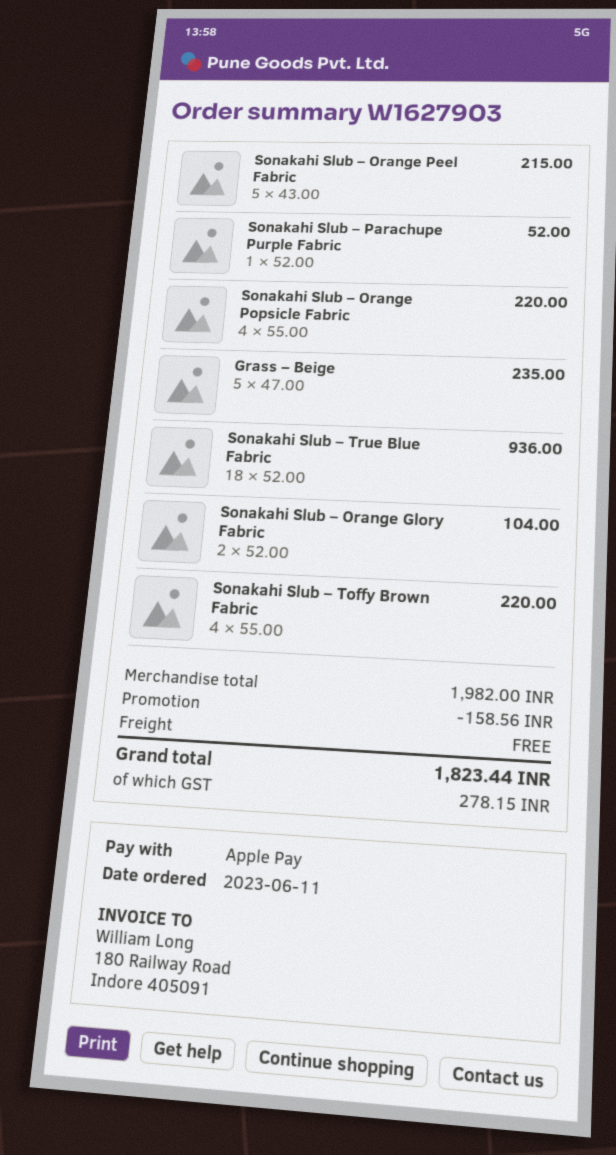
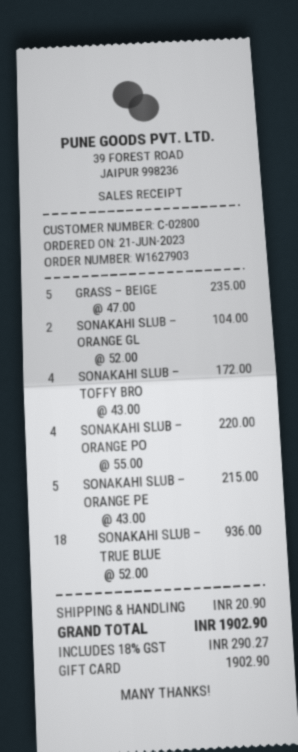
order date: 2023-06-11 -> 2023-06-21
payment method: Apple Pay -> gift card
Sonakahi Slub – Parachupe Purple Fabric: 1 x 52.00 = 52.00 -> none
Sonakahi Slub – Toffy Brown Fabric: 4 x 55.00 = 220.00 -> 4 x 43.00 = 172.00
discount: 158.56 -> none
shipping: 0.00 -> 20.90
tax: 278.15 -> 290.27
total: 1823.44 -> 1902.90

